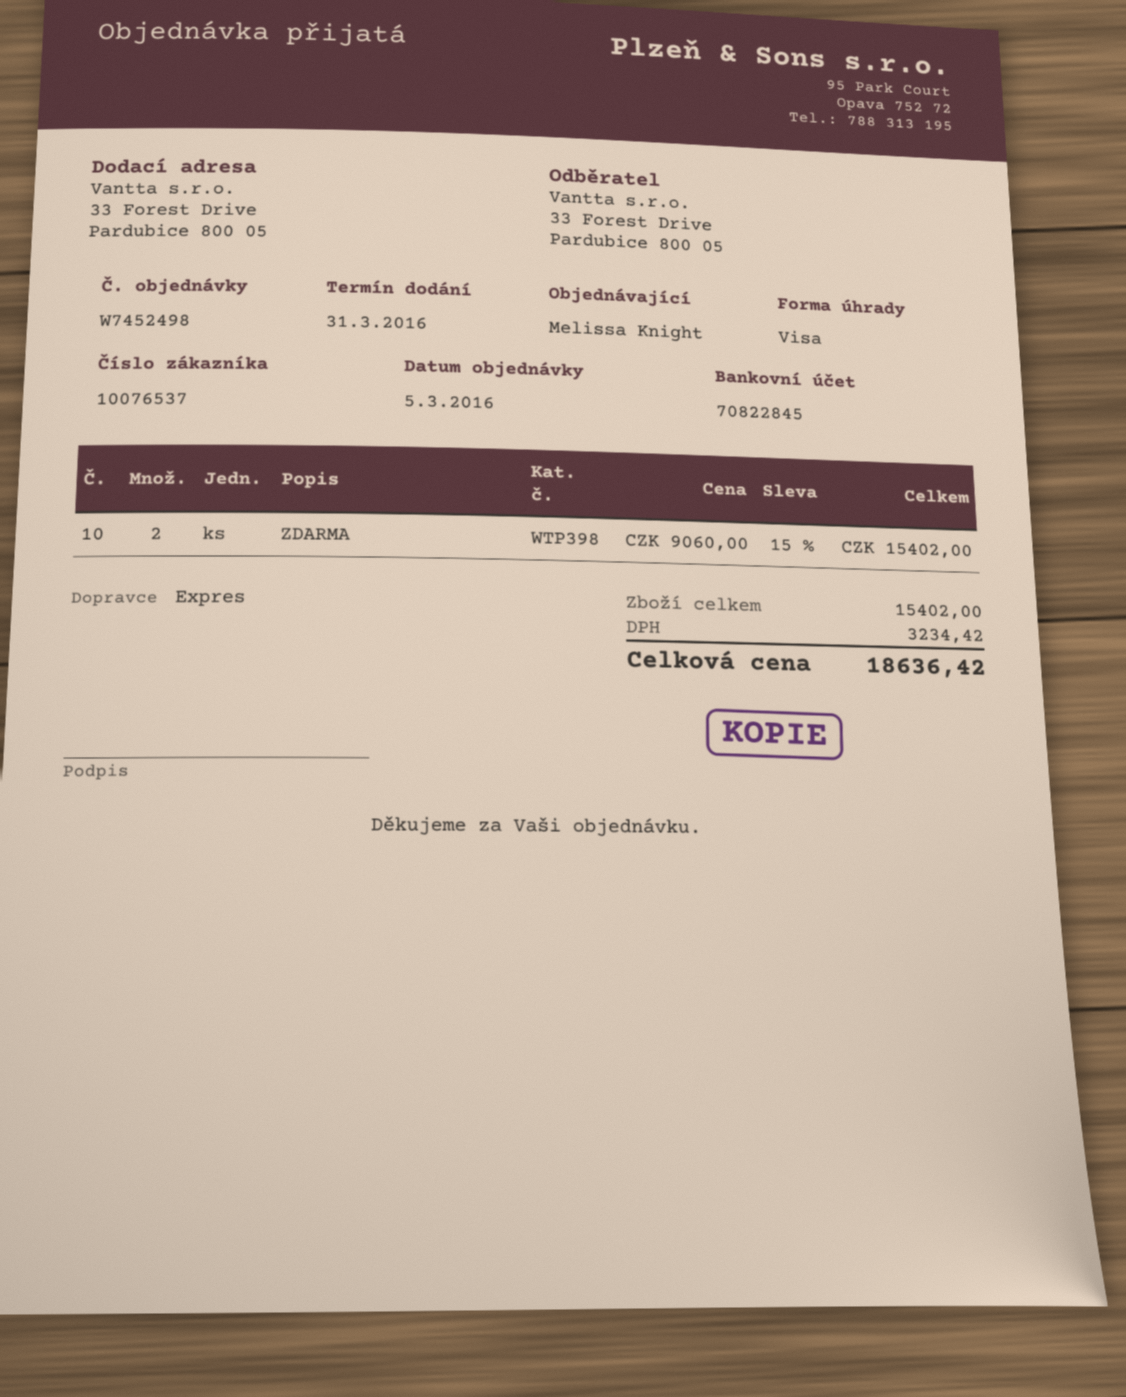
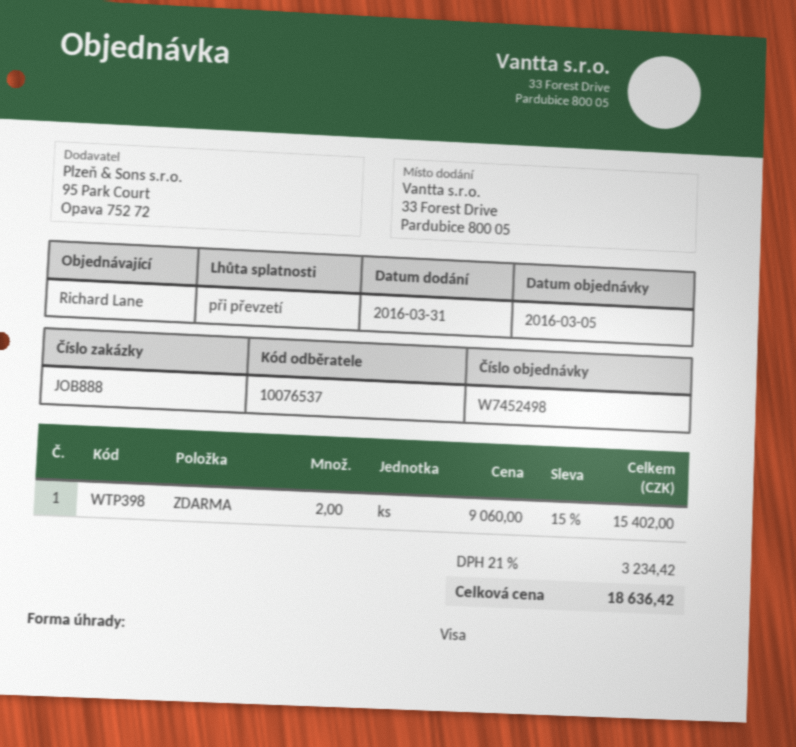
ordered by: Melissa Knight -> Richard Lane

